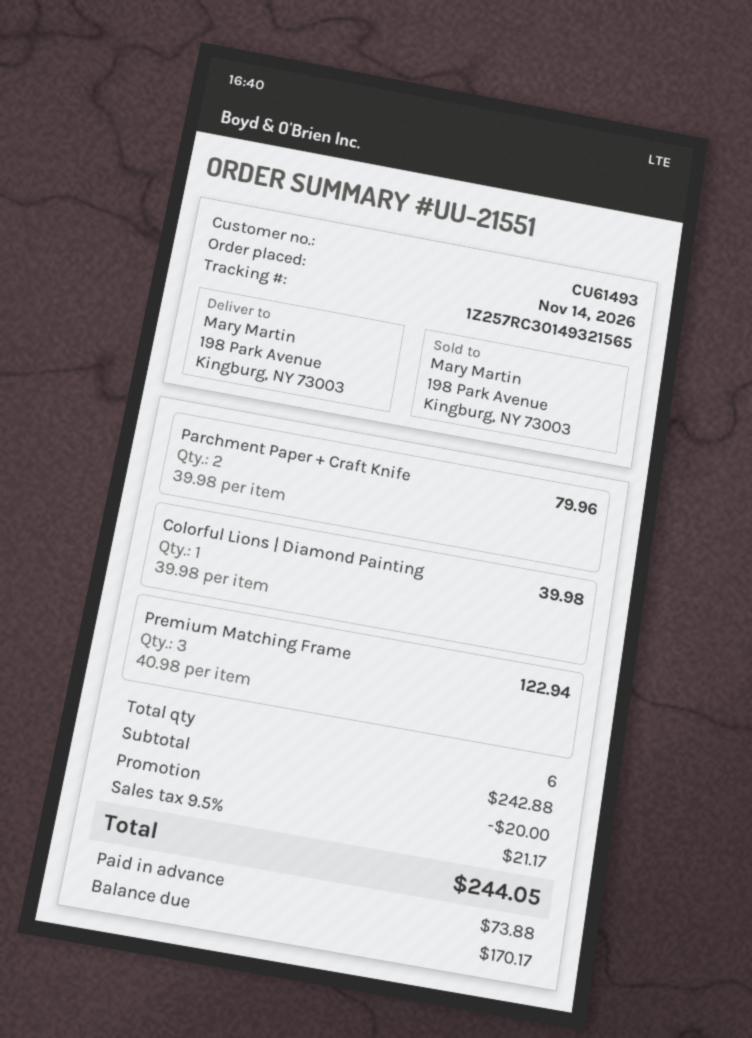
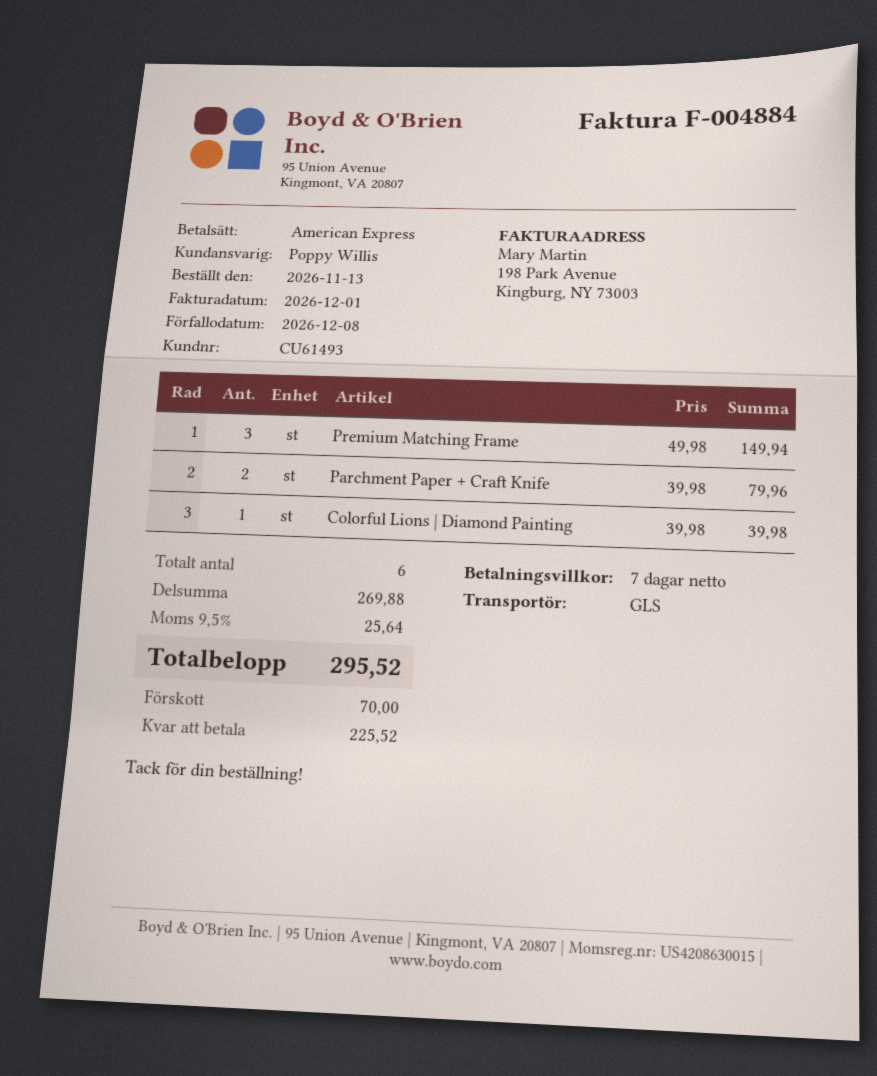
order date: 2026-11-14 -> 2026-11-13
Premium Matching Frame: 3 x 40.98 = 122.94 -> 3 x 49.98 = 149.94
subtotal: 242.88 -> 269.88
discount: 20.00 -> none
tax: 9.5% = 21.17 -> 9.5% = 25.64
total: 244.05 -> 295.52
deposit: 73.88 -> 70.00
balance: 170.17 -> 225.52

